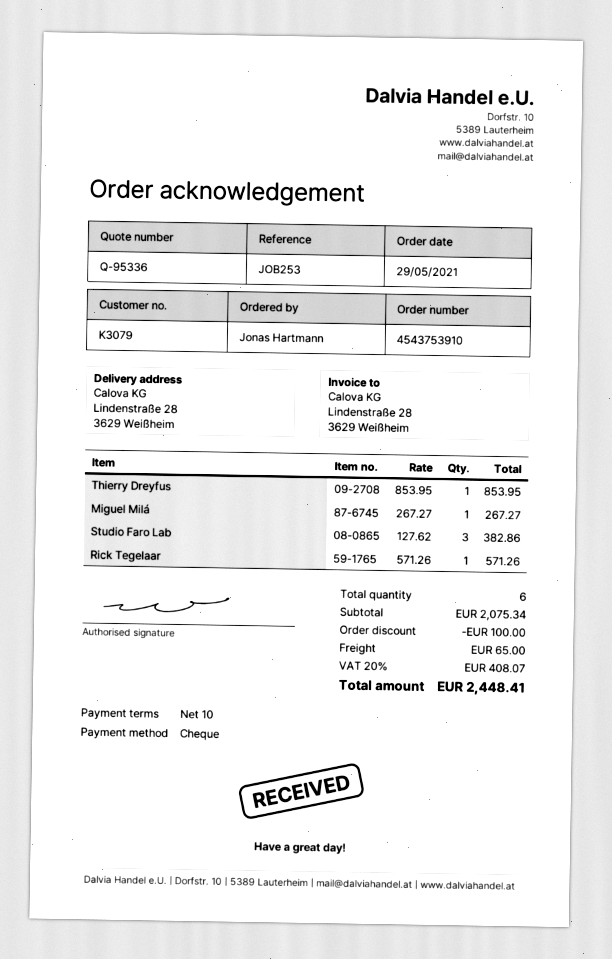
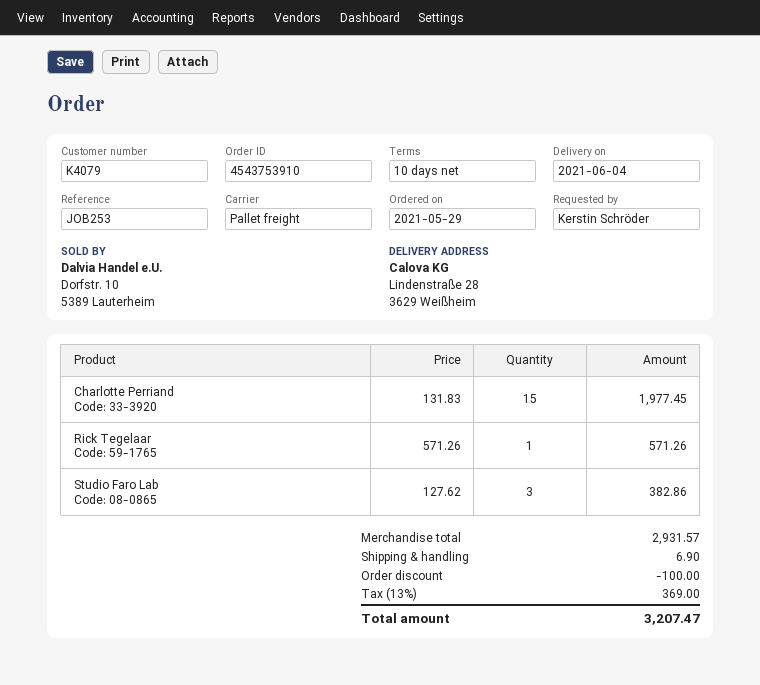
customer number: K3079 -> K4079
ordered by: Jonas Hartmann -> Kerstin Schröder
Thierry Dreyfus: 1 x 853.95 = 853.95 -> none
Miguel Milá: 1 x 267.27 = 267.27 -> none
Charlotte Perriand: none -> 15 x 131.83 = 1977.45
subtotal: 2075.34 -> 2931.57
shipping: 65.00 -> 6.90
tax: 20% = 408.07 -> 13% = 369.00
total: 2448.41 -> 3207.47

